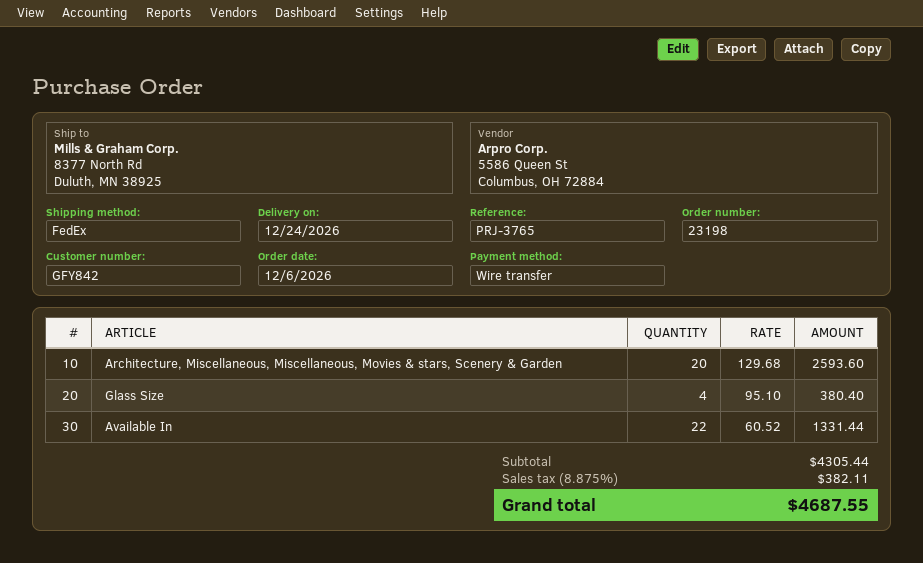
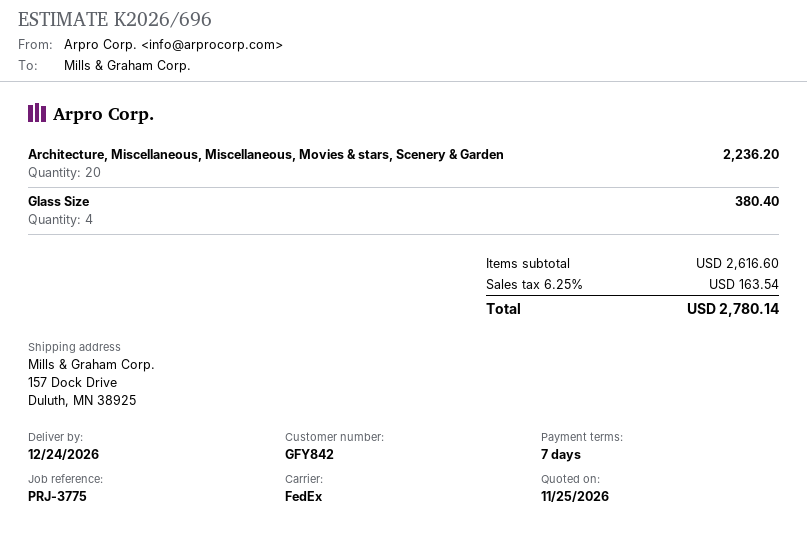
reference: PRJ-3765 -> PRJ-3775
ship to: 8377 North Rd, Duluth, MN 38925 -> 157 Dock Drive, Duluth, MN 38925
Architecture, Miscellaneous, Miscellaneous, Movies & stars, Scenery & Garden: 20 for 2593.60 -> 20 for 2236.20
Available In: 22 for 1331.44 -> none
subtotal: 4305.44 -> 2616.60
tax: 8.875% = 382.11 -> 6.25% = 163.54
total: 4687.55 -> 2780.14

